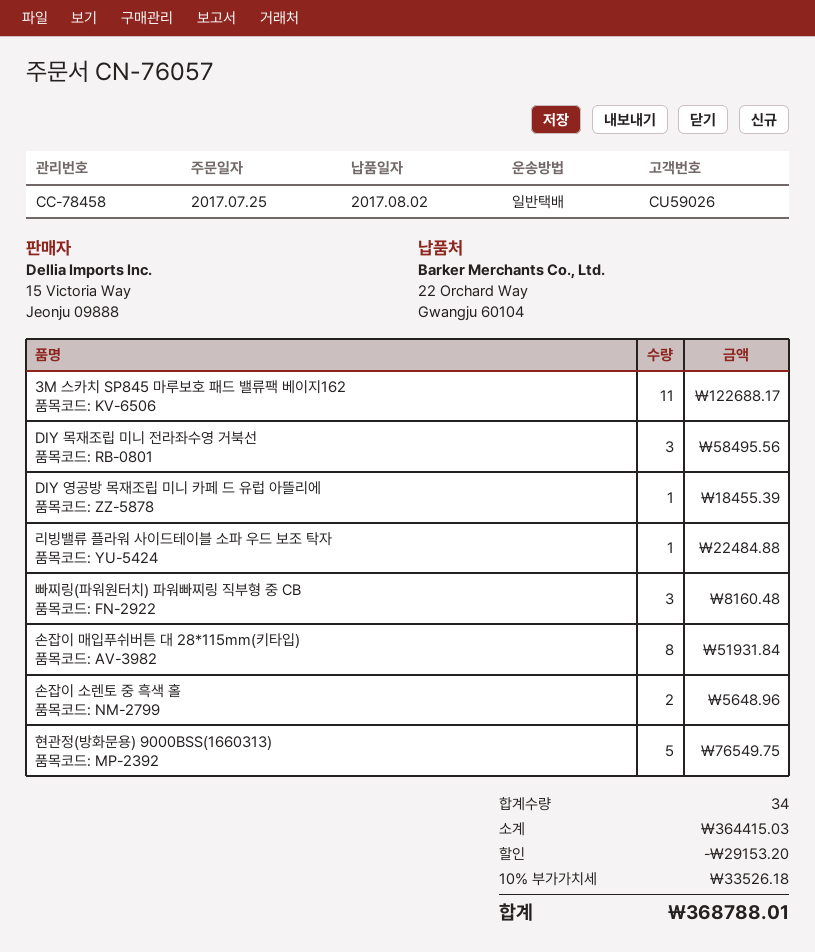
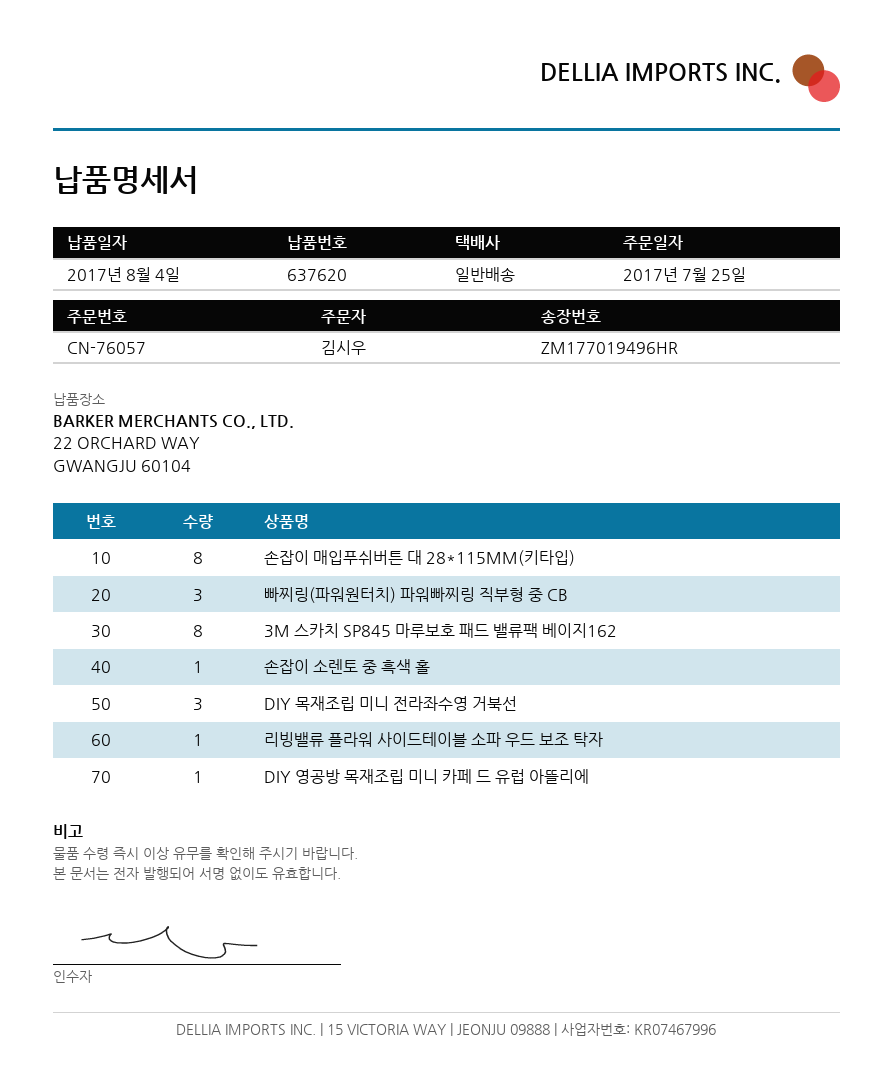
delivery date: 2017-08-02 -> 2017-08-04
3M 스카치 SP845 마루보호 패드 밸류팩 베이지162: 11 -> 8
손잡이 소렌토 중 흑색 홀: 2 -> 1
현관정(방화문용) 9000BSS(1660313): 5 -> none

